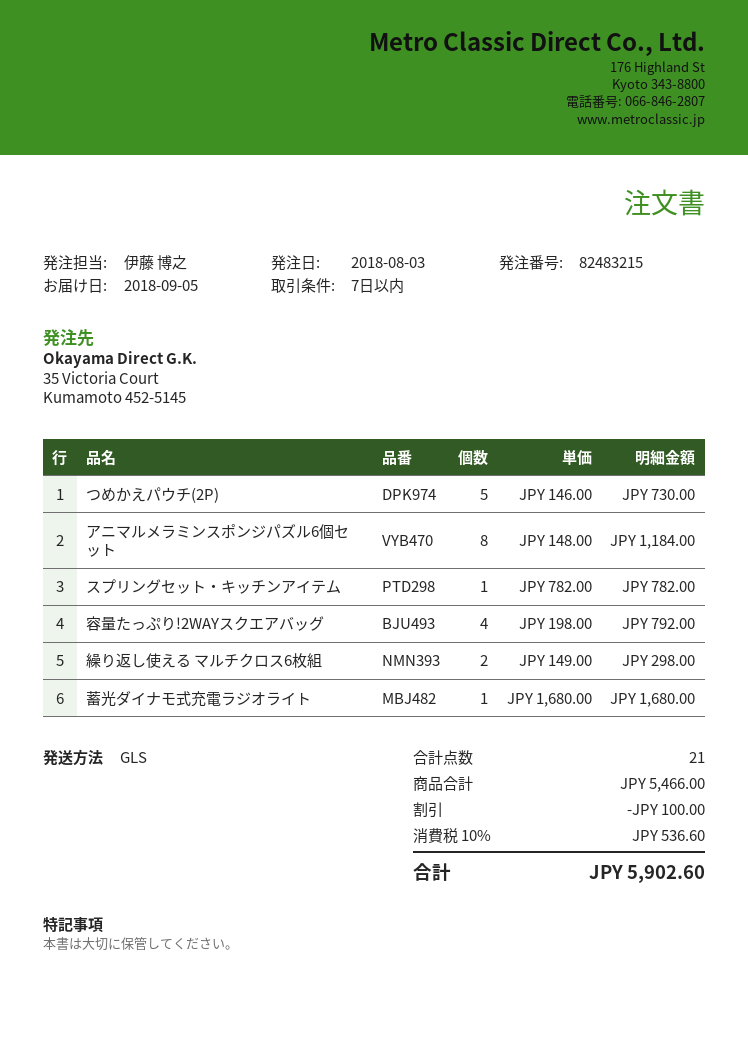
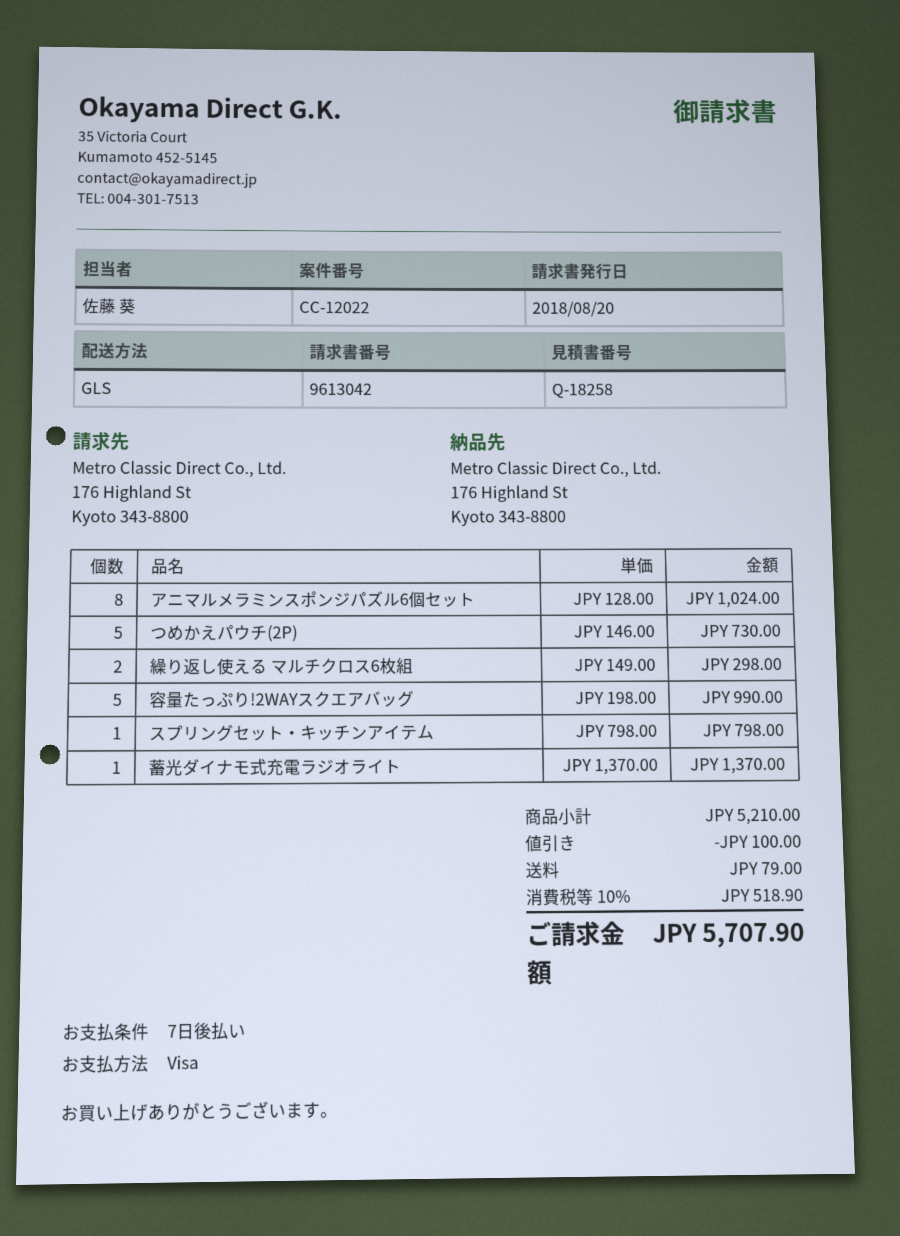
アニマルメラミンスポンジパズル6個セット: 8 x 148.00 = 1184.00 -> 8 x 128.00 = 1024.00
スプリングセット・キッチンアイテム: 1 x 782.00 = 782.00 -> 1 x 798.00 = 798.00
容量たっぷり!2WAYスクエアバッグ: 4 x 198.00 = 792.00 -> 5 x 198.00 = 990.00
蓄光ダイナモ式充電ラジオライト: 1 x 1680.00 = 1680.00 -> 1 x 1370.00 = 1370.00
subtotal: 5466.00 -> 5210.00
shipping: none -> 79.00
tax: 10% = 536.60 -> 10% = 518.90
total: 5902.60 -> 5707.90

